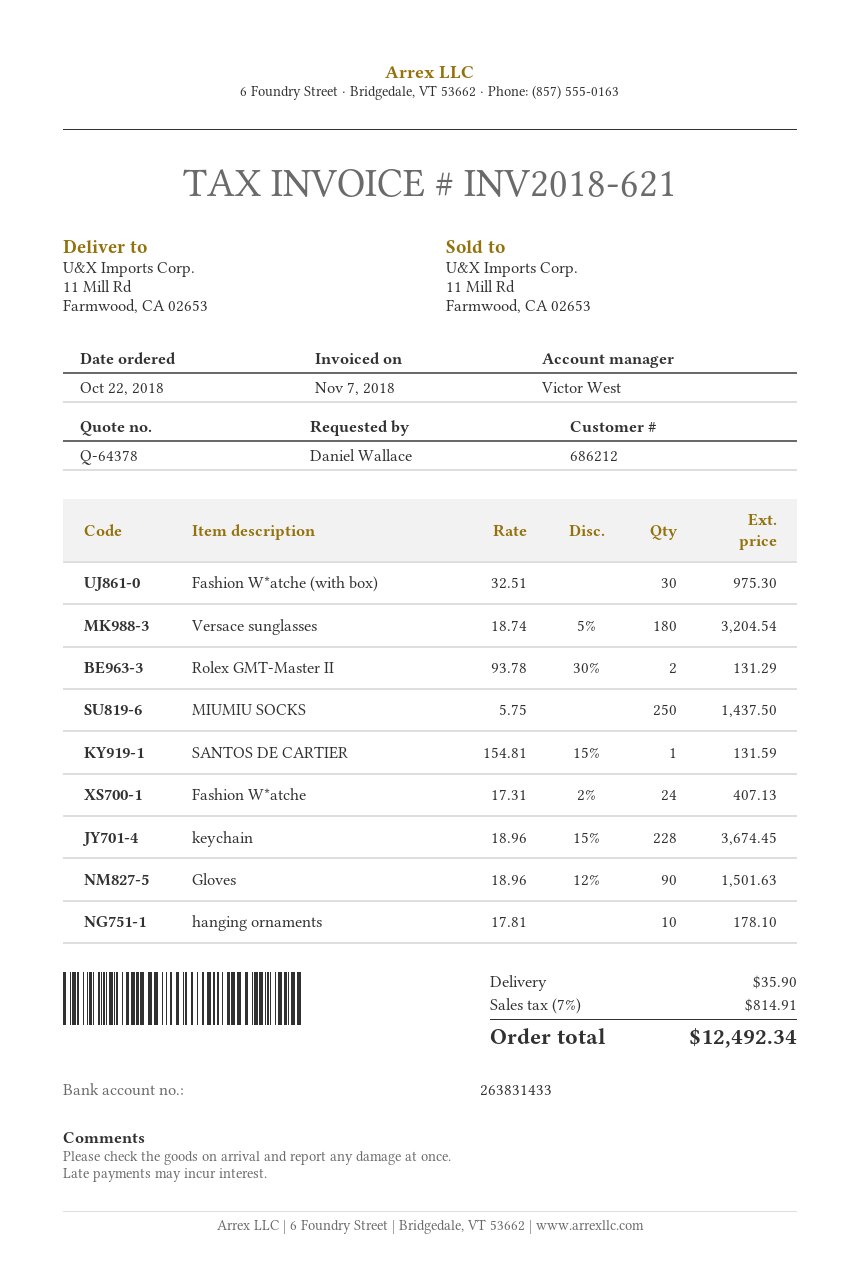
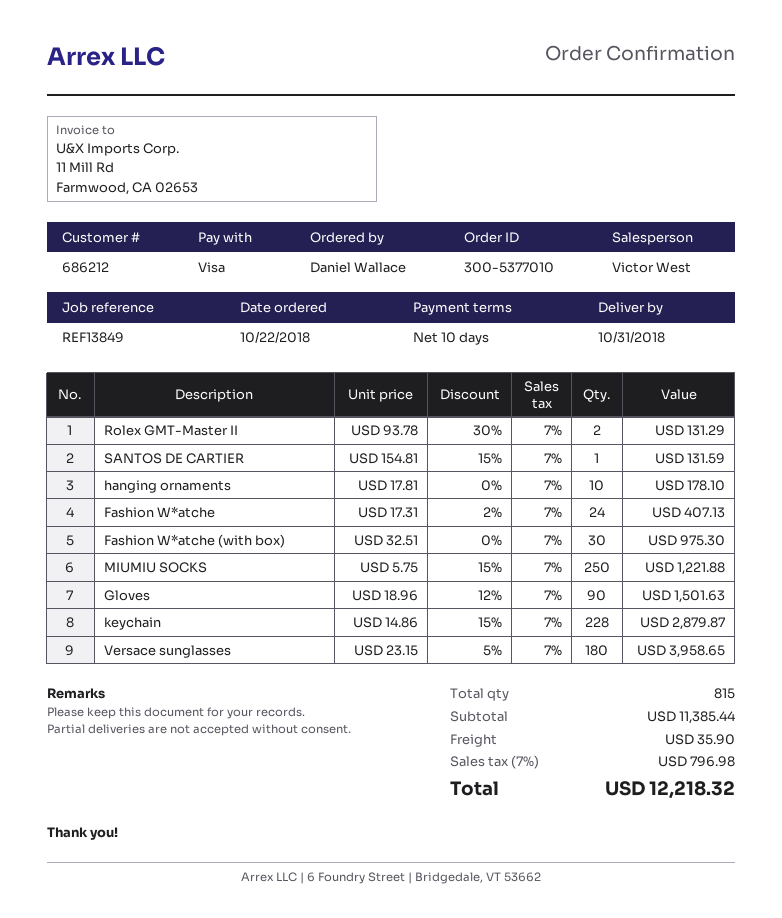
Versace sunglasses: 180 x 18.74 - 5% = 3204.54 -> 180 x 23.15 - 5% = 3958.65
MIUMIU SOCKS: 250 x 5.75 = 1437.50 -> 250 x 5.75 - 15% = 1221.88
keychain: 228 x 18.96 - 15% = 3674.45 -> 228 x 14.86 - 15% = 2879.87
tax: 7% = 814.91 -> 7% = 796.98
total: 12492.34 -> 12218.32

